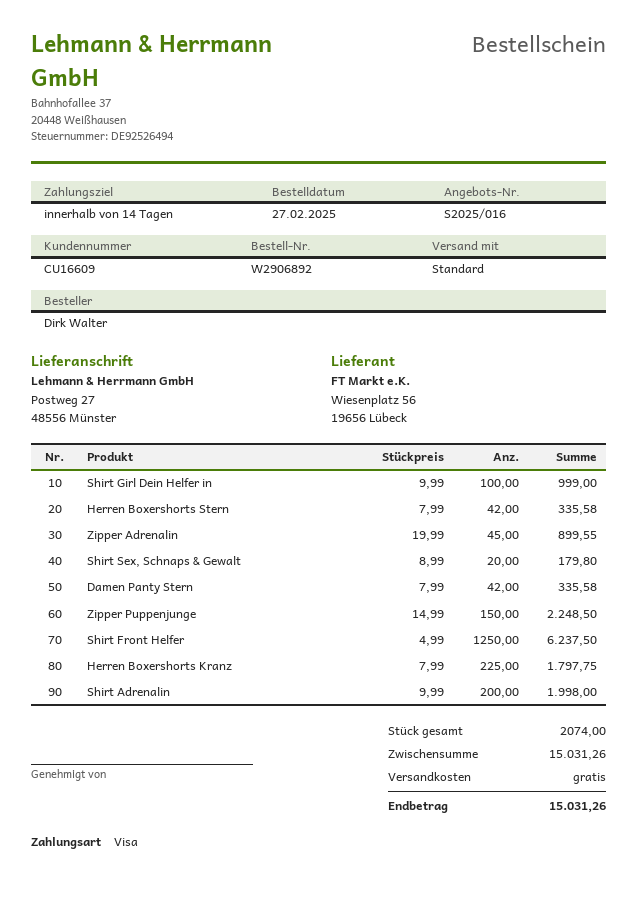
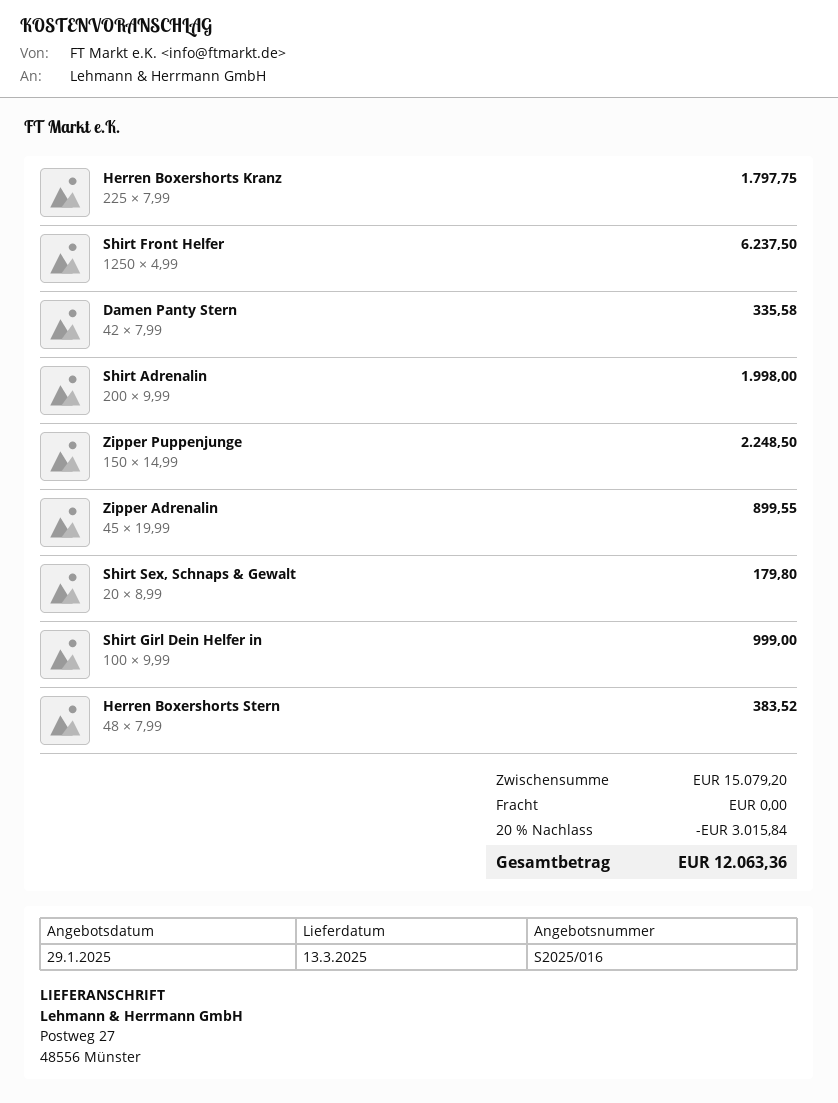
Herren Boxershorts Stern: 42 x 7.99 = 335.58 -> 48 x 7.99 = 383.52
subtotal: 15031.26 -> 15079.20
discount: none -> 20% = 3015.84
total: 15031.26 -> 12063.36

